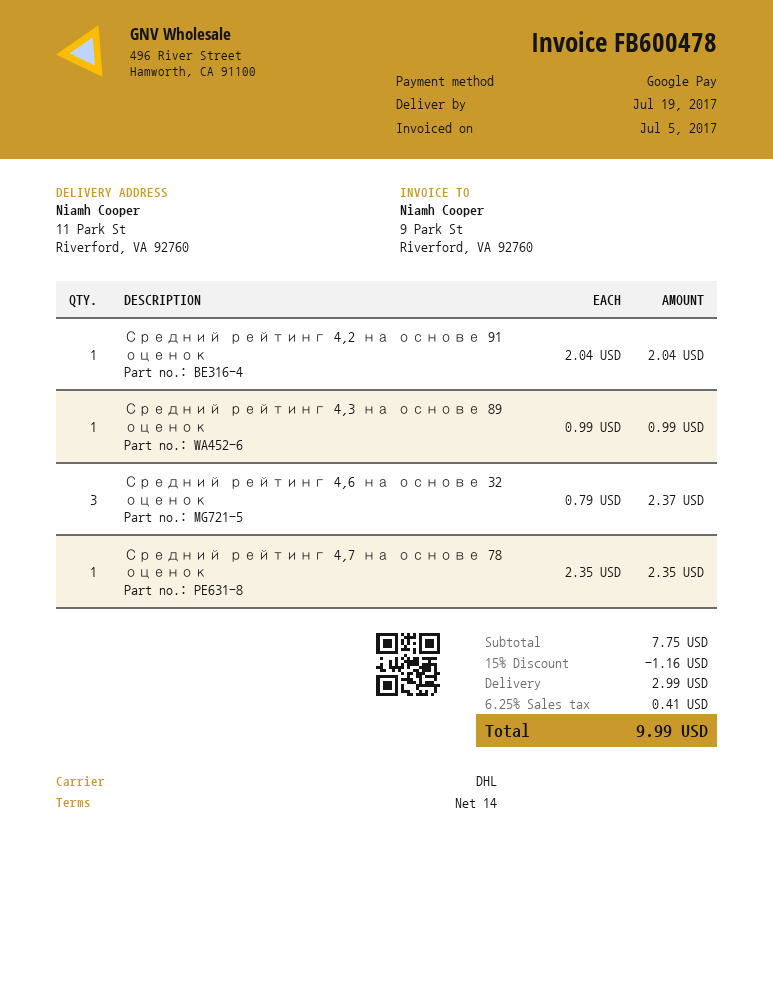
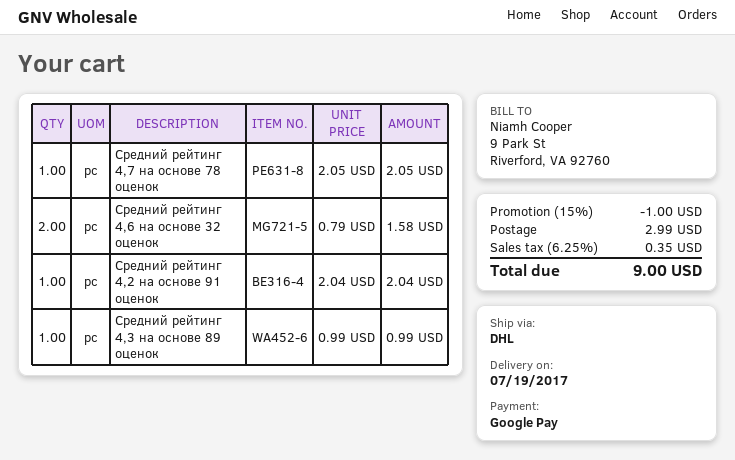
Средний рейтинг 4,6 на основе 32 оценок: 3 x 0.79 = 2.37 -> 2 x 0.79 = 1.58
Средний рейтинг 4,7 на основе 78 оценок: 1 x 2.35 = 2.35 -> 1 x 2.05 = 2.05
discount: 15% = 1.16 -> 15% = 1.00
tax: 6.25% = 0.41 -> 6.25% = 0.35
total: 9.99 -> 9.00

